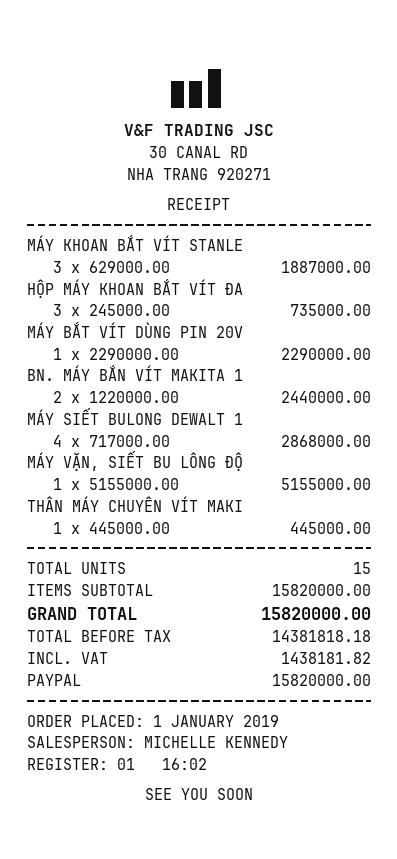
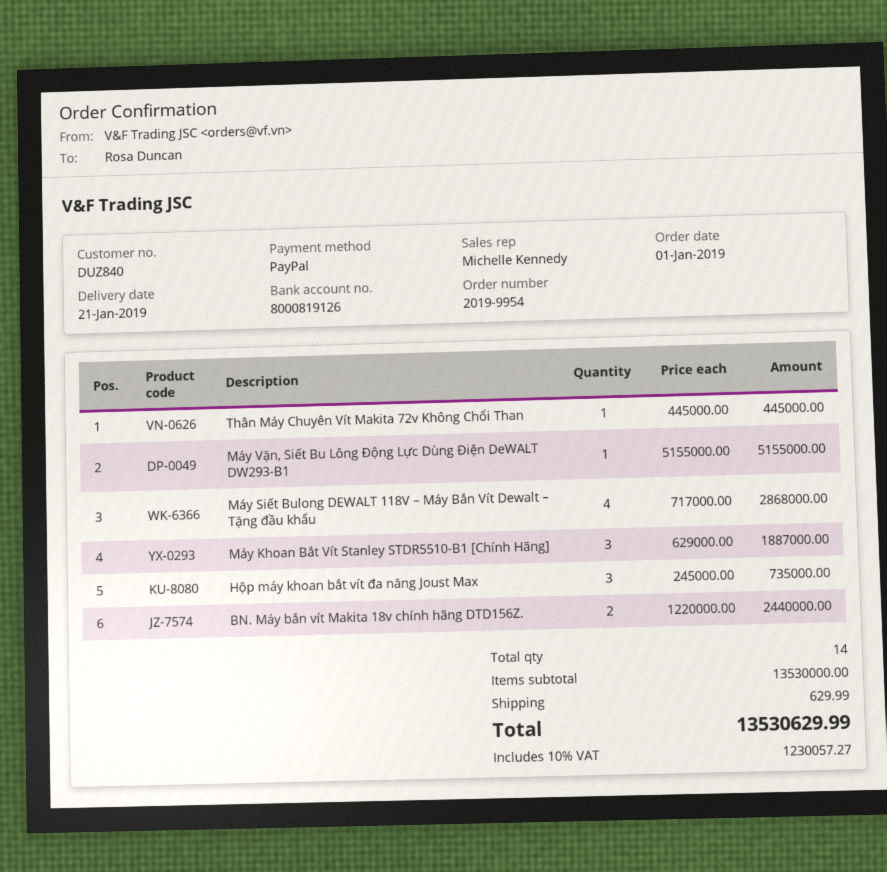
MÁY BẮT VÍT DÙNG PIN 20V: 1 x 2290000.00 = 2290000.00 -> none
total quantity: 15 -> 14
subtotal: 15820000.00 -> 13530000.00
shipping: none -> 629.99
tax: 1438181.82 -> 1230057.27
total: 15820000.00 -> 13530629.99

